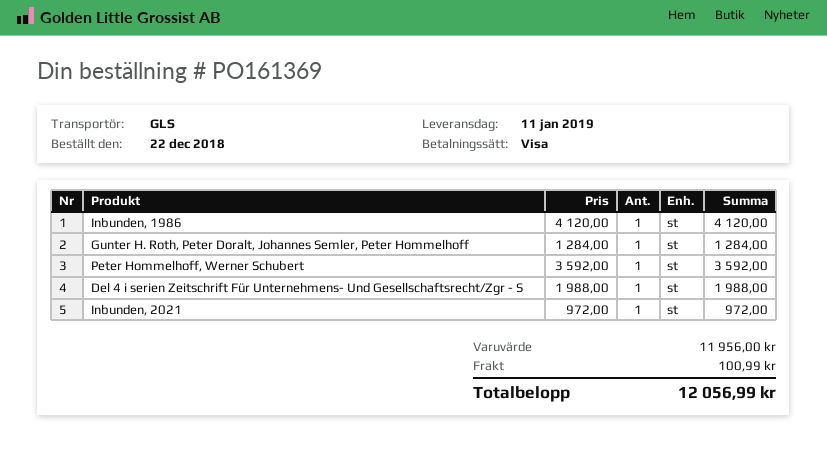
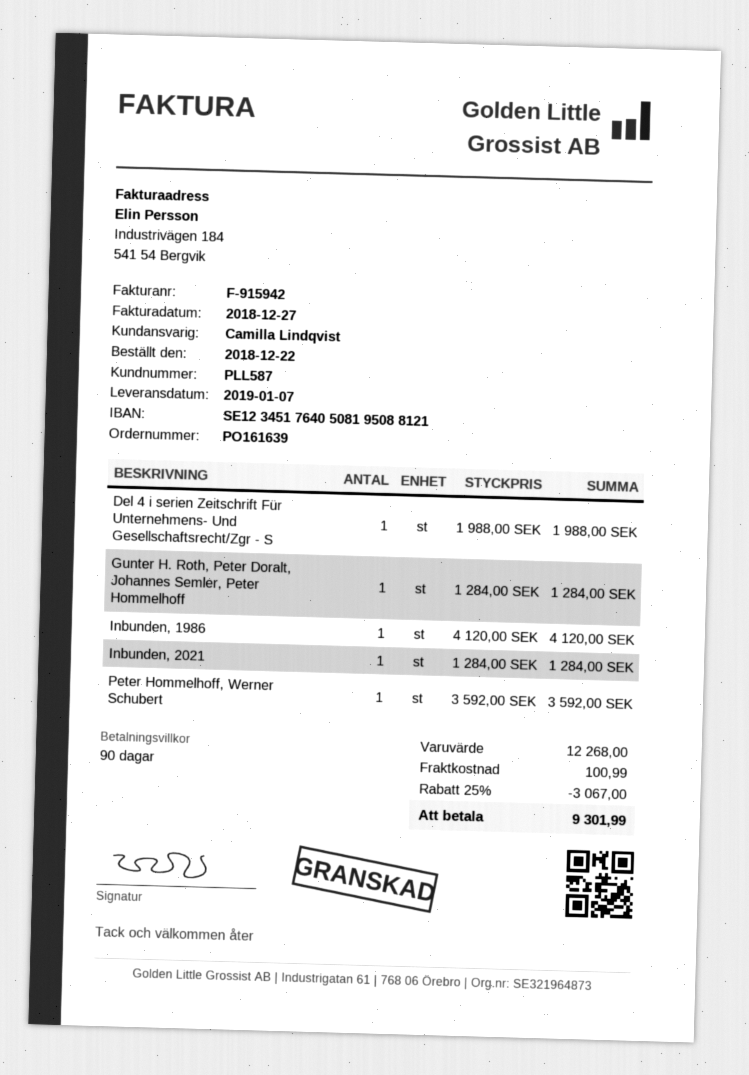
order number: PO161369 -> PO161639
delivery date: 2019-01-11 -> 2019-01-07
Inbunden, 2021: 1 x 972.00 = 972.00 -> 1 x 1284.00 = 1284.00
subtotal: 11956.00 -> 12268.00
discount: none -> 25% = 3067.00
total: 12056.99 -> 9301.99

